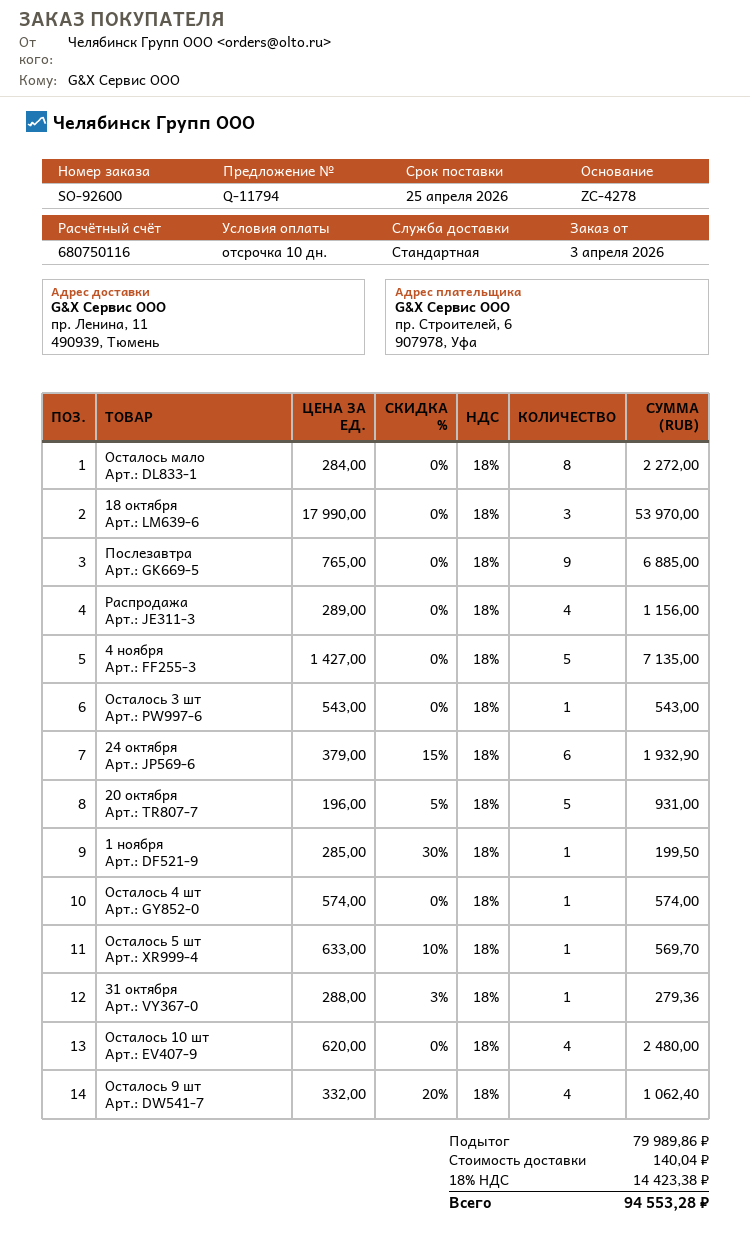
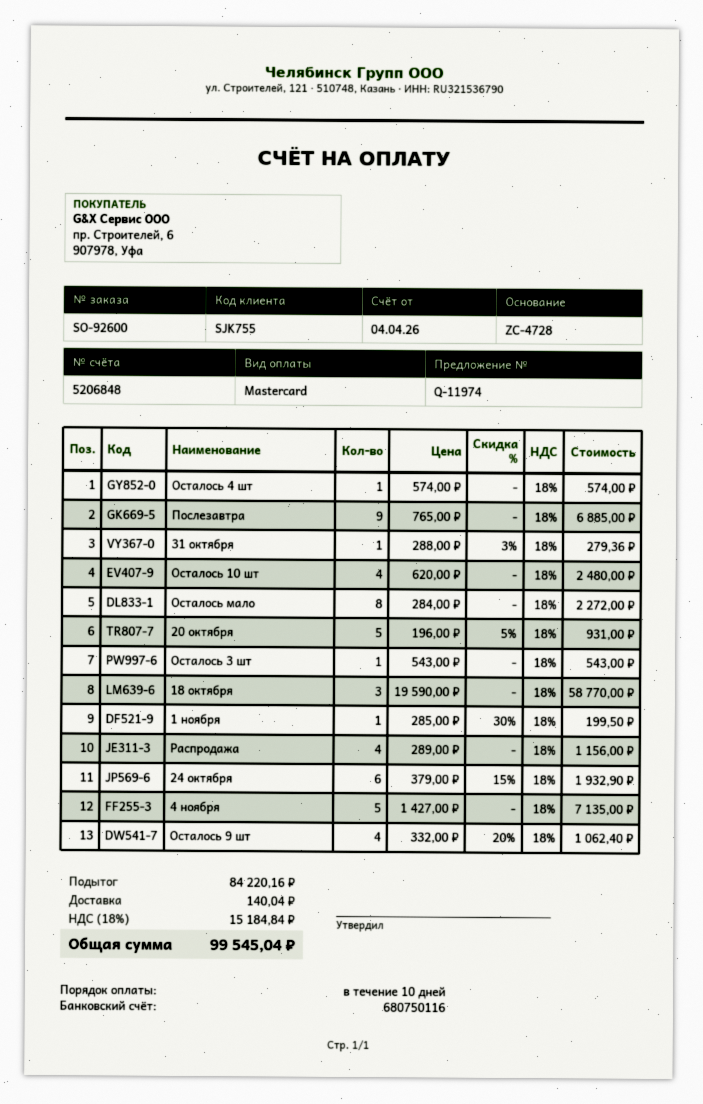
quote number: Q-11794 -> Q-11974
reference: ZC-4278 -> ZC-4728
18 октября: 3 x 17990.00 = 53970.00 -> 3 x 19590.00 = 58770.00
Осталось 5 шт: 1 x 633.00 - 10% = 569.70 -> none
subtotal: 79989.86 -> 84220.16
tax: 18% = 14423.38 -> 18% = 15184.84
total: 94553.28 -> 99545.04

